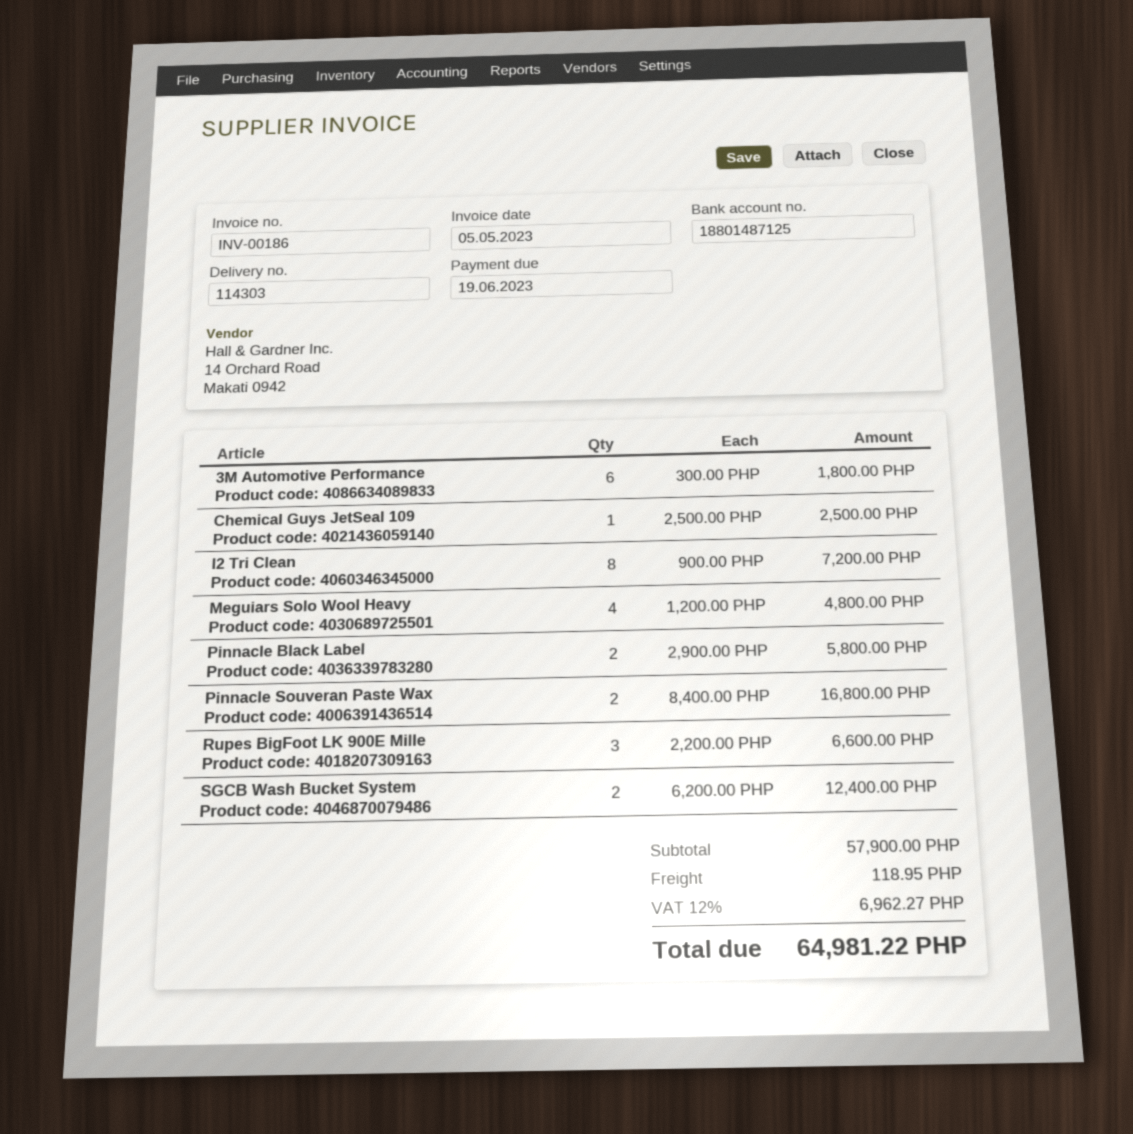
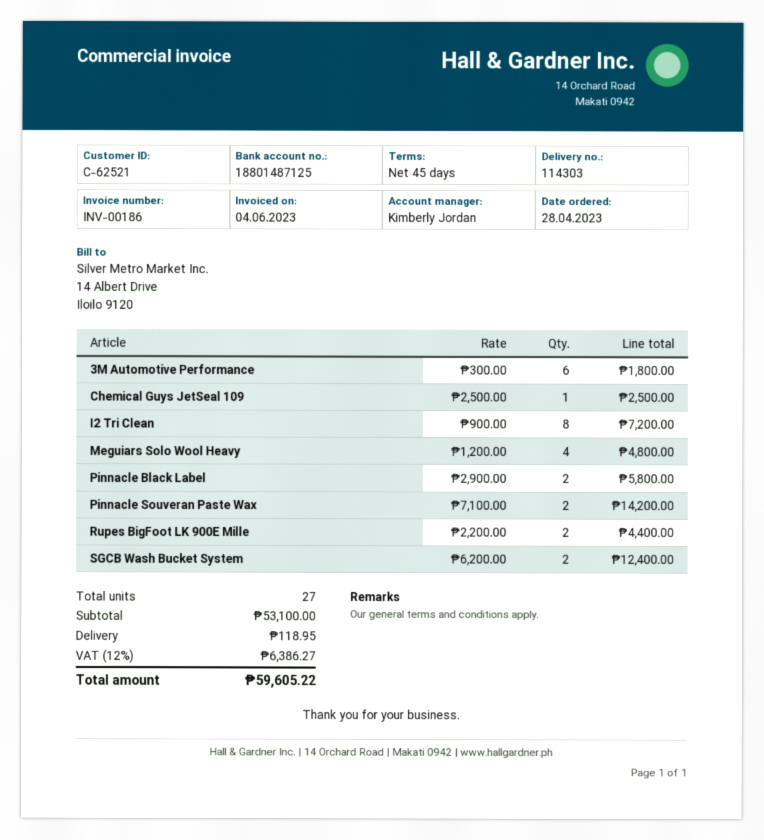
invoice date: 2023-05-05 -> 2023-06-04
Pinnacle Souveran Paste Wax: 2 x 8400.00 = 16800.00 -> 2 x 7100.00 = 14200.00
Rupes BigFoot LK 900E Mille: 3 x 2200.00 = 6600.00 -> 2 x 2200.00 = 4400.00
subtotal: 57900.00 -> 53100.00
tax: 12% = 6962.27 -> 12% = 6386.27
total: 64981.22 -> 59605.22

